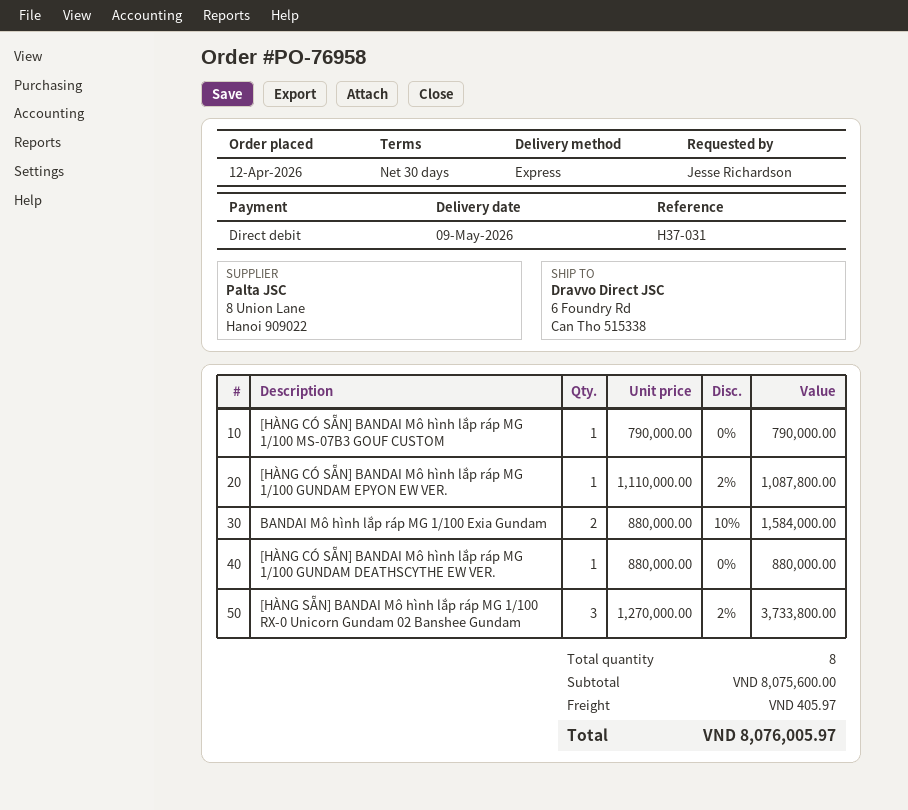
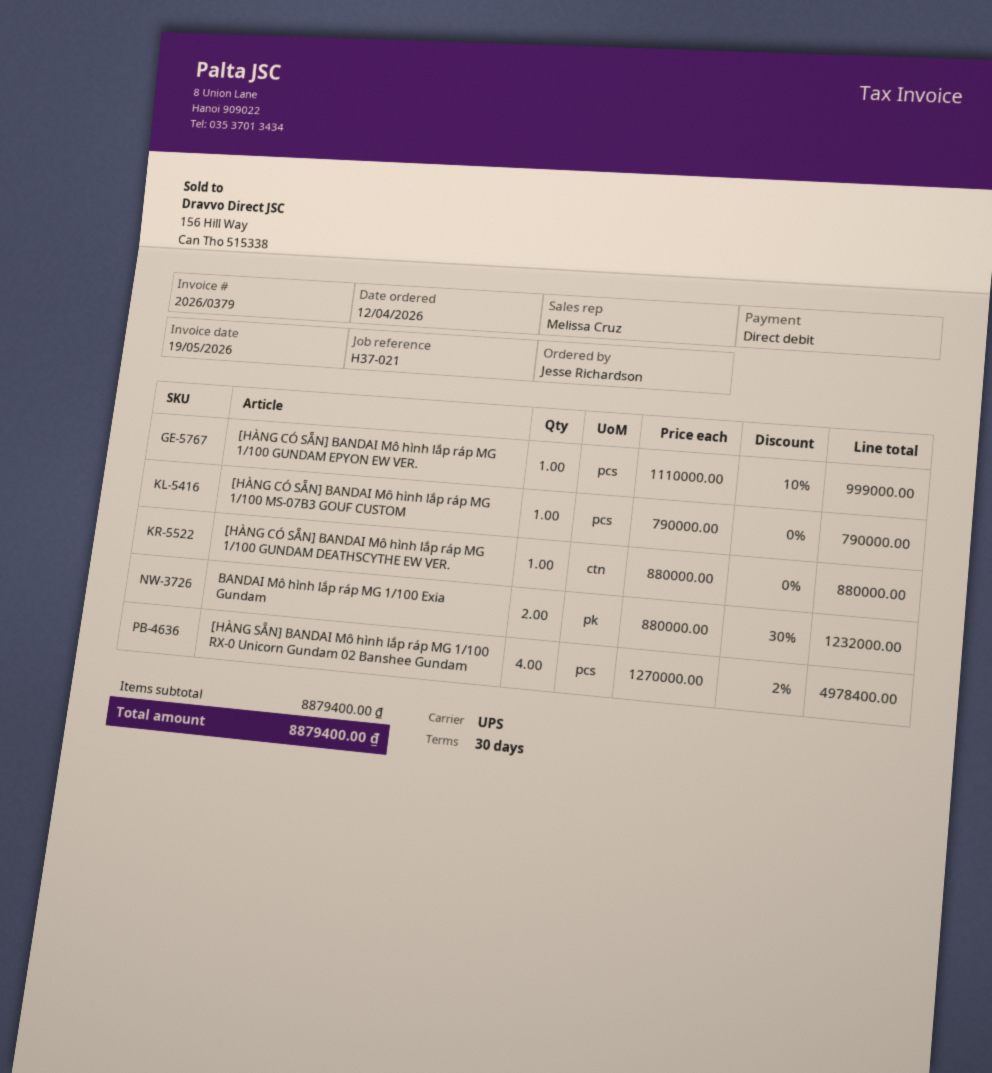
reference: H37-031 -> H37-021
shipping method: express -> UPS
[HÀNG CÓ SẴN] BANDAI Mô hình lắp ráp MG 1/100 GUNDAM EPYON EW VER.: 1 x 1110000.00 - 2% = 1087800.00 -> 1 x 1110000.00 - 10% = 999000.00
BANDAI Mô hình lắp ráp MG 1/100 Exia Gundam: 2 x 880000.00 - 10% = 1584000.00 -> 2 x 880000.00 - 30% = 1232000.00
[HÀNG SẴN] BANDAI Mô hình lắp ráp MG 1/100 RX-0 Unicorn Gundam 02 Banshee Gundam: 3 x 1270000.00 - 2% = 3733800.00 -> 4 x 1270000.00 - 2% = 4978400.00
subtotal: 8075600.00 -> 8879400.00
shipping: 405.97 -> none
total: 8076005.97 -> 8879400.00

